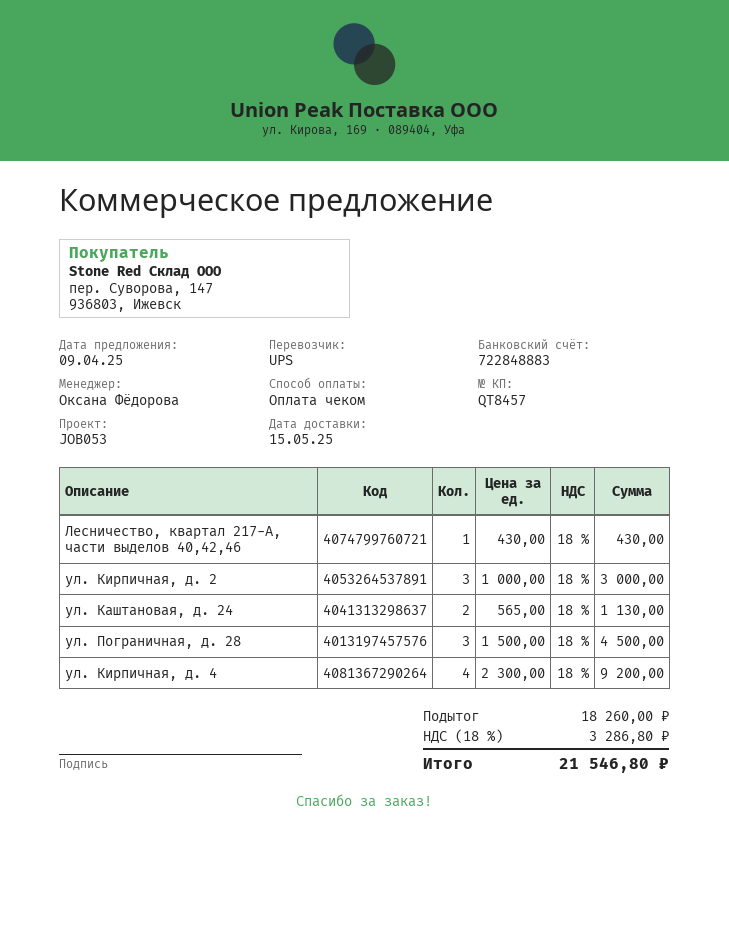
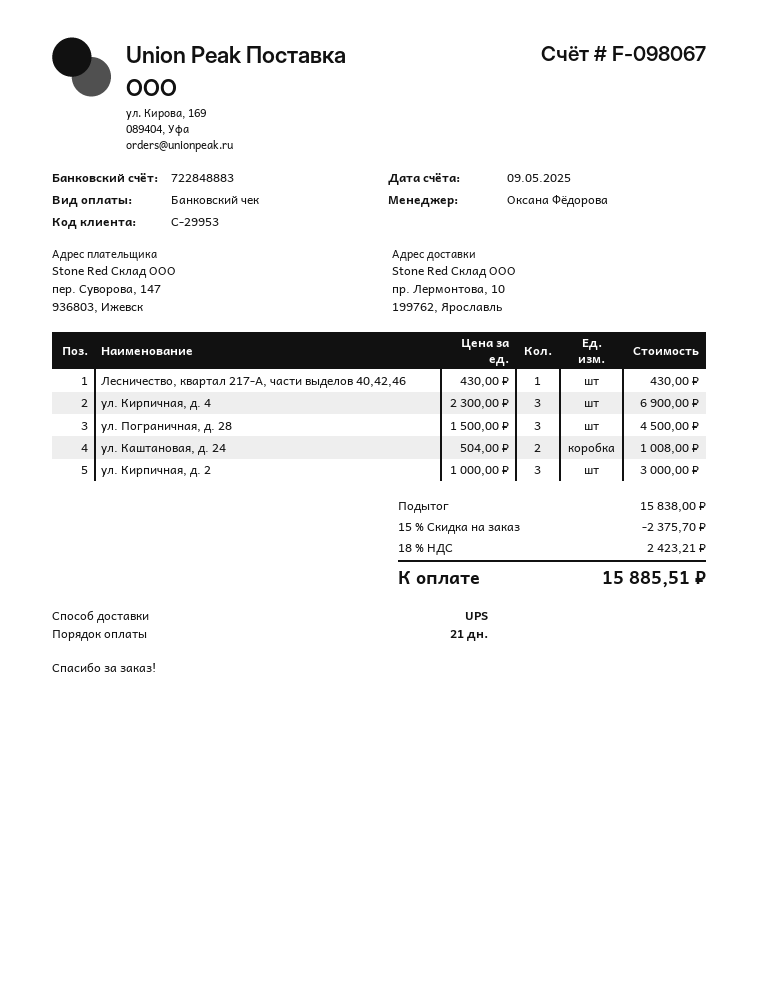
ул. Каштановая, д. 24: 2 x 565.00 = 1130.00 -> 2 x 504.00 = 1008.00
ул. Кирпичная, д. 4: 4 x 2300.00 = 9200.00 -> 3 x 2300.00 = 6900.00
subtotal: 18260.00 -> 15838.00
discount: none -> 15% = 2375.70
tax: 18% = 3286.80 -> 18% = 2423.21
total: 21546.80 -> 15885.51

